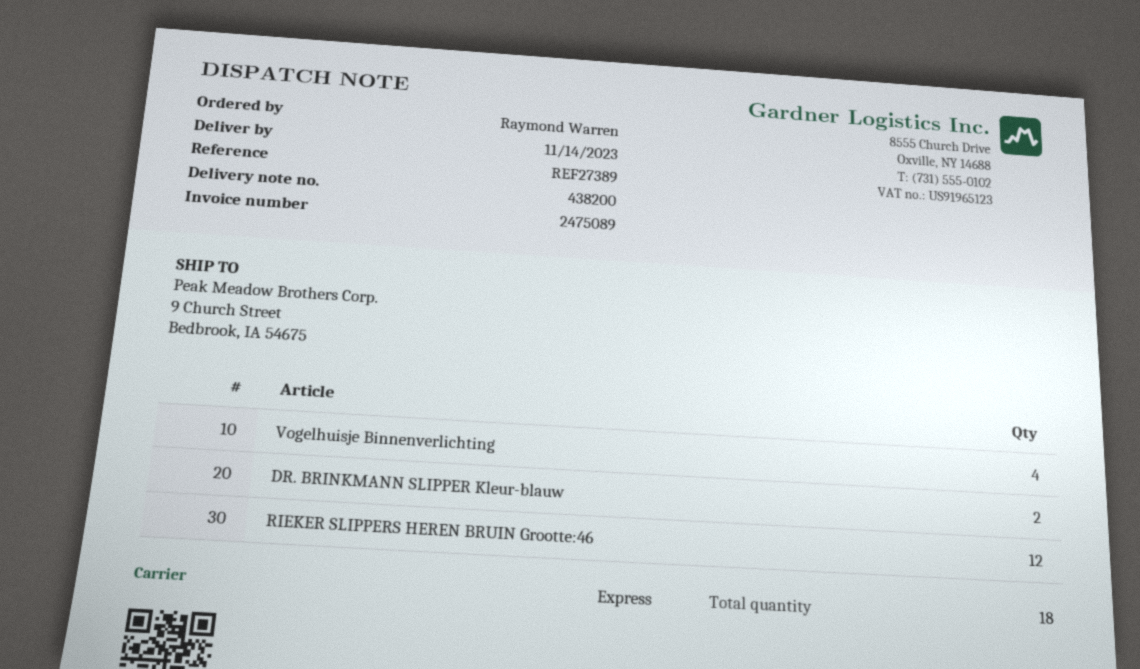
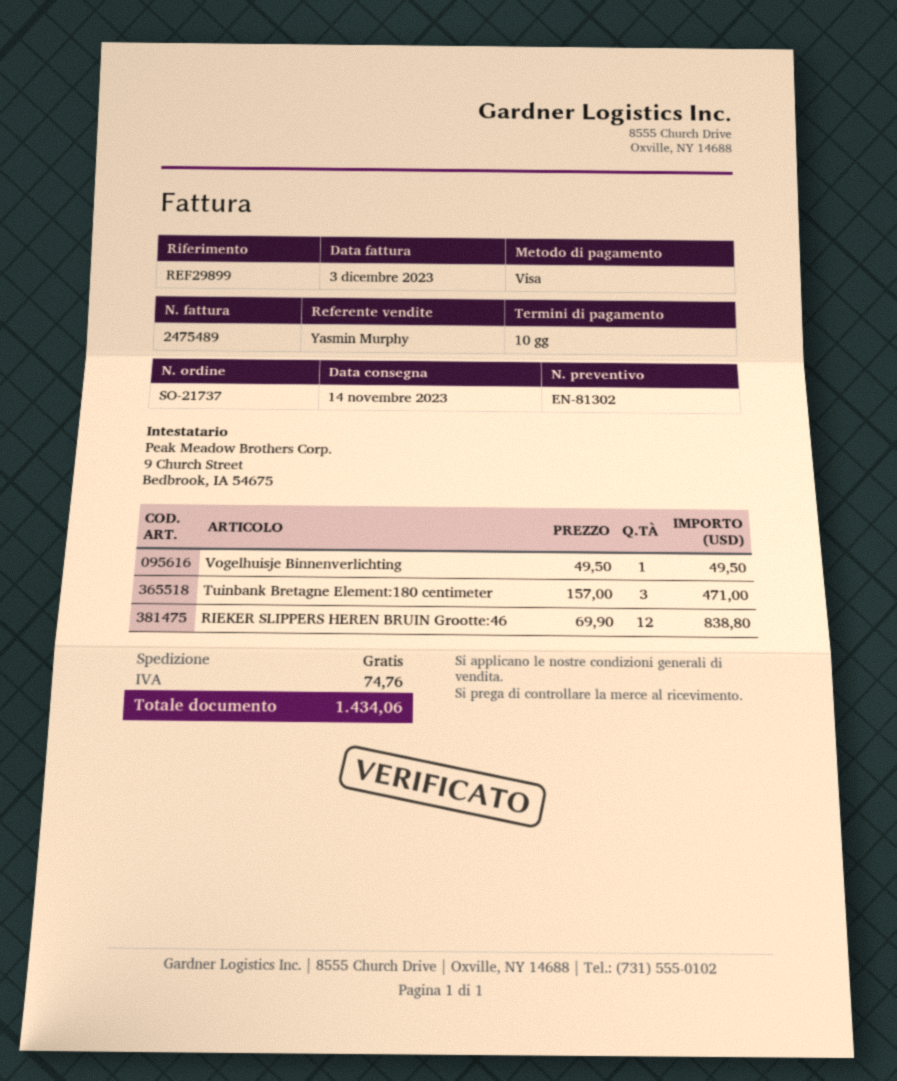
invoice number: 2475089 -> 2475489
reference: REF27389 -> REF29899
Vogelhuisje Binnenverlichting: 4 -> 1
DR. BRINKMANN SLIPPER Kleur-blauw: 2 -> none
Tuinbank Bretagne Element:180 centimeter: none -> 3

